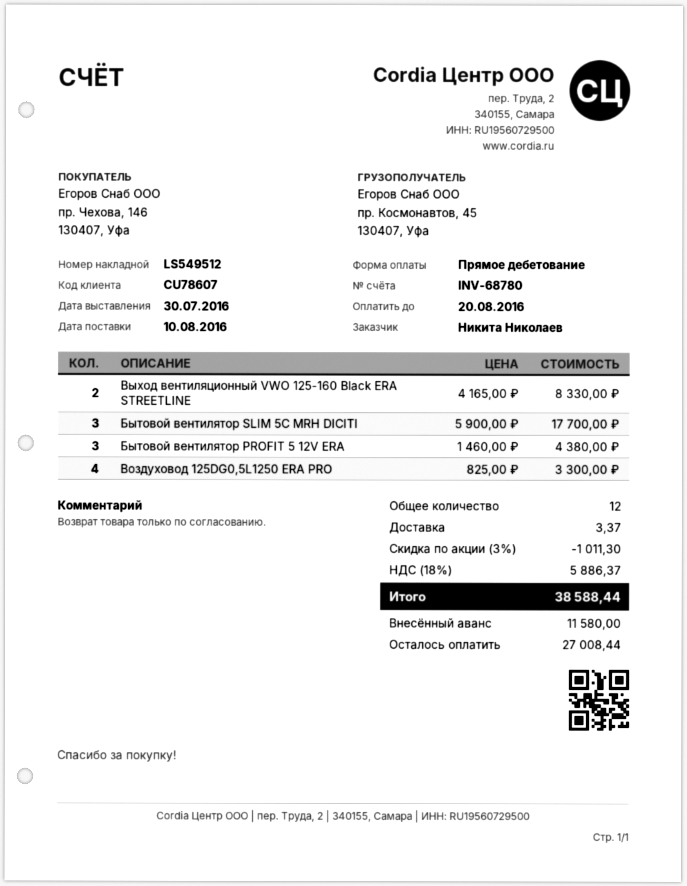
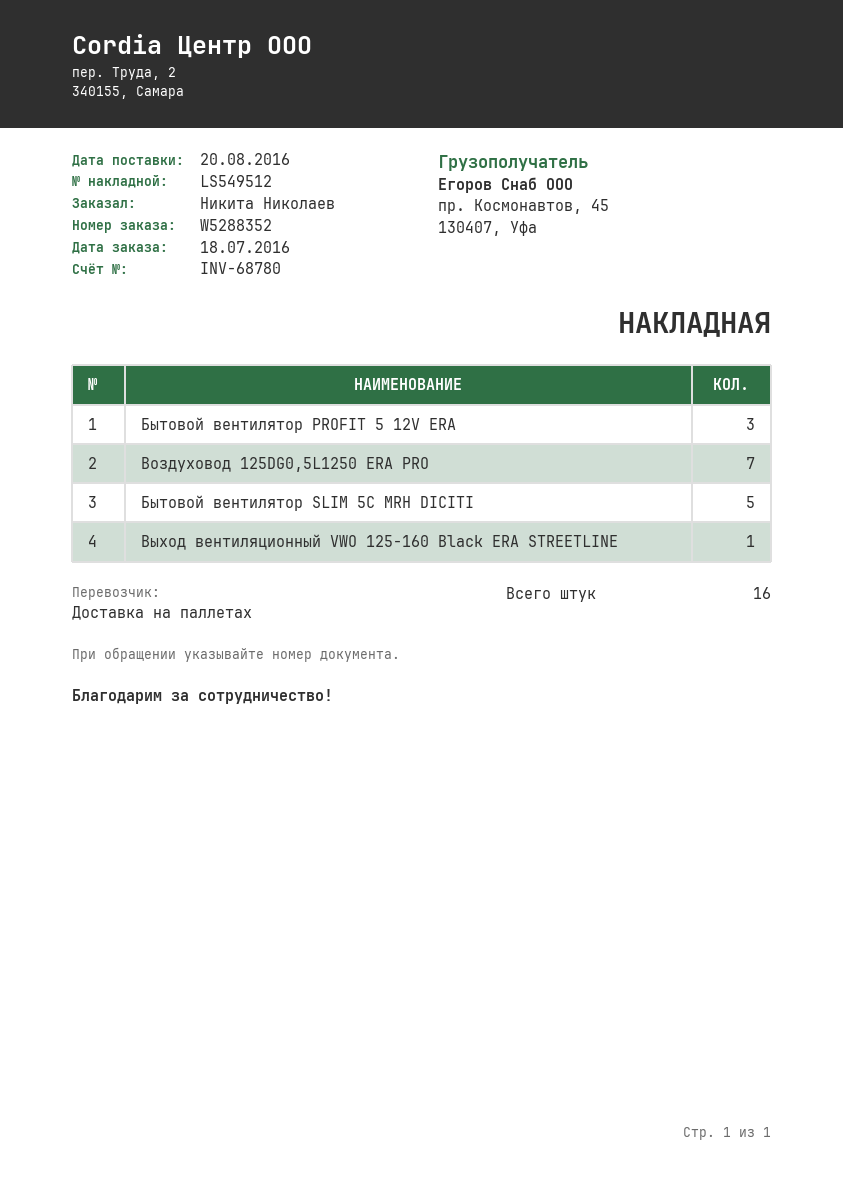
delivery date: 2016-08-10 -> 2016-08-20
Выход вентиляционный VWO 125-160 Black ERA STREETLINE: 2 -> 1
Бытовой вентилятор SLIM 5C MRH DICITI: 3 -> 5
Воздуховод 125DG0,5L1250 ERA PRO: 4 -> 7
total quantity: 12 -> 16

